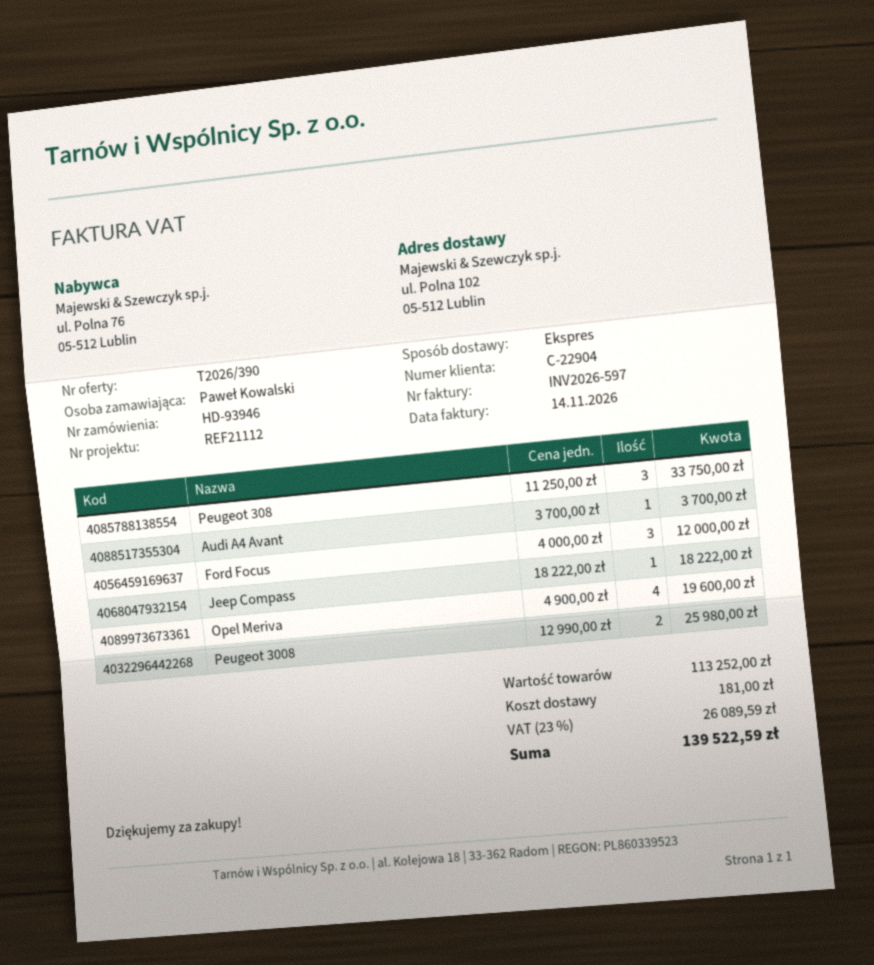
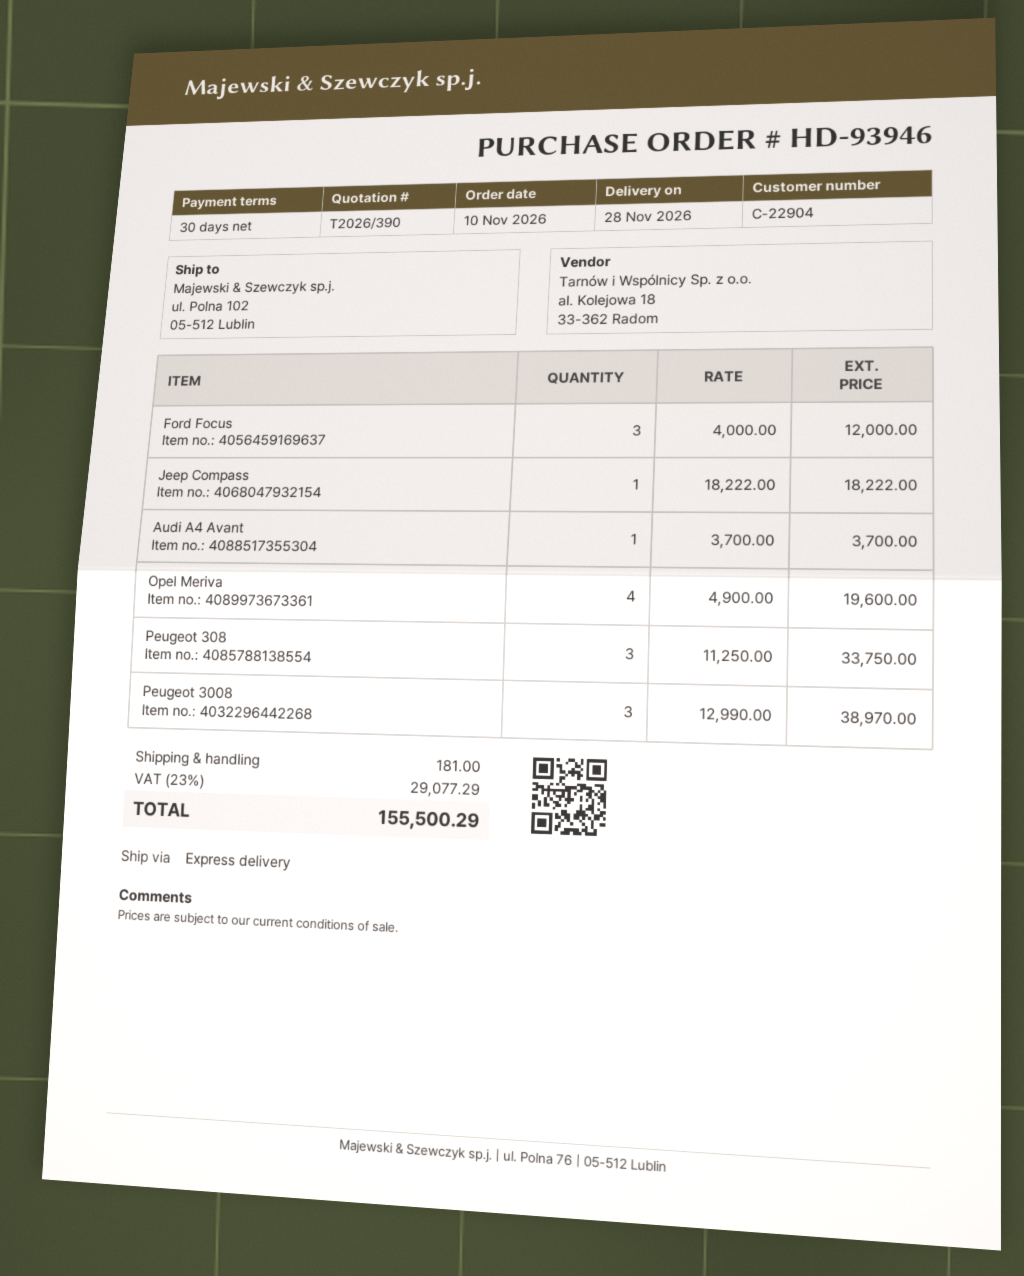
Peugeot 3008: 2 x 12990.00 = 25980.00 -> 3 x 12990.00 = 38970.00
tax: 23% = 26089.59 -> 23% = 29077.29
total: 139522.59 -> 155500.29

